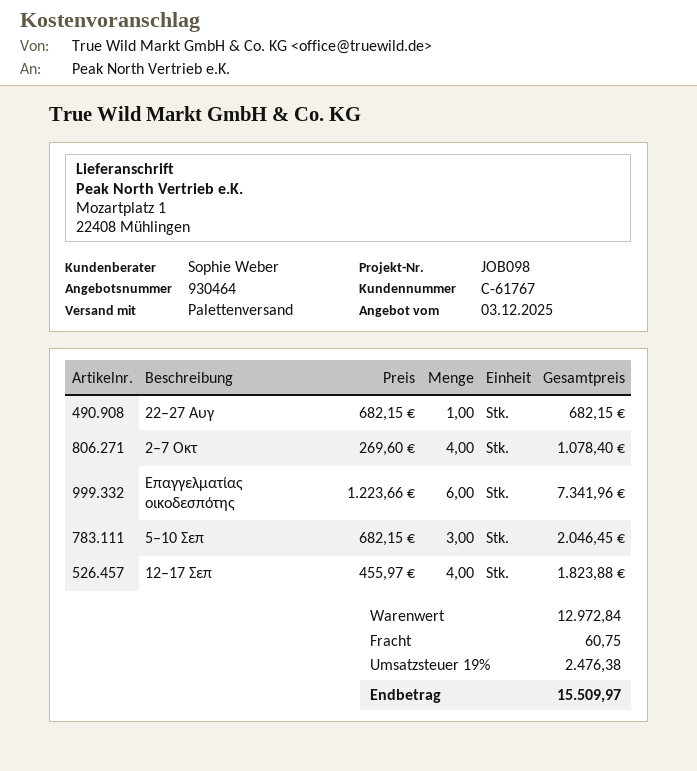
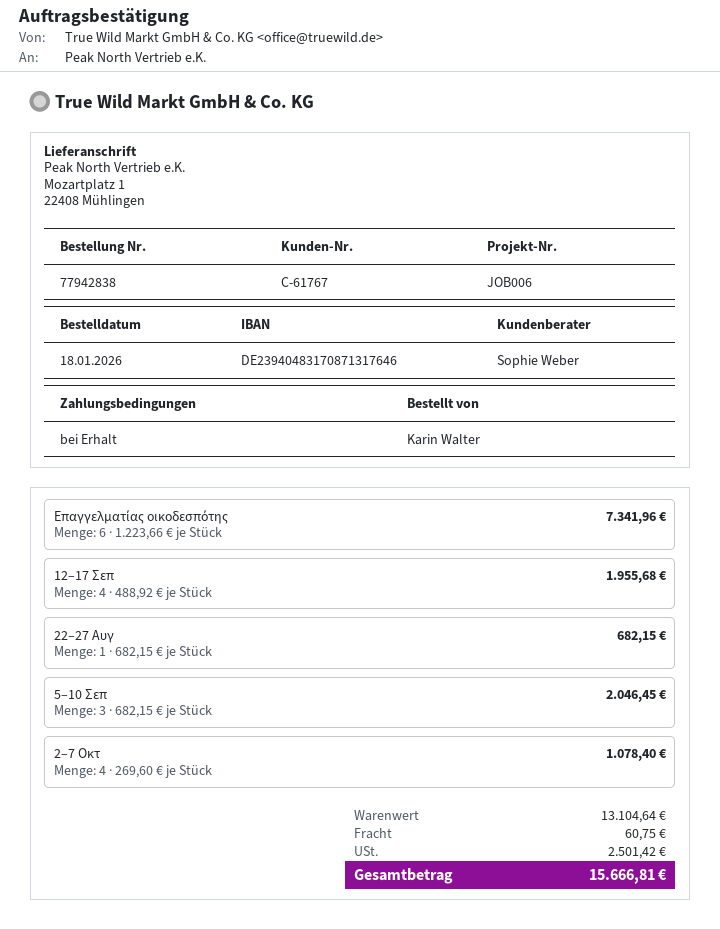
reference: JOB098 -> JOB006
12–17 Σεπ: 4 x 455.97 = 1823.88 -> 4 x 488.92 = 1955.68
subtotal: 12972.84 -> 13104.64
tax: 2476.38 -> 2501.42
total: 15509.97 -> 15666.81

